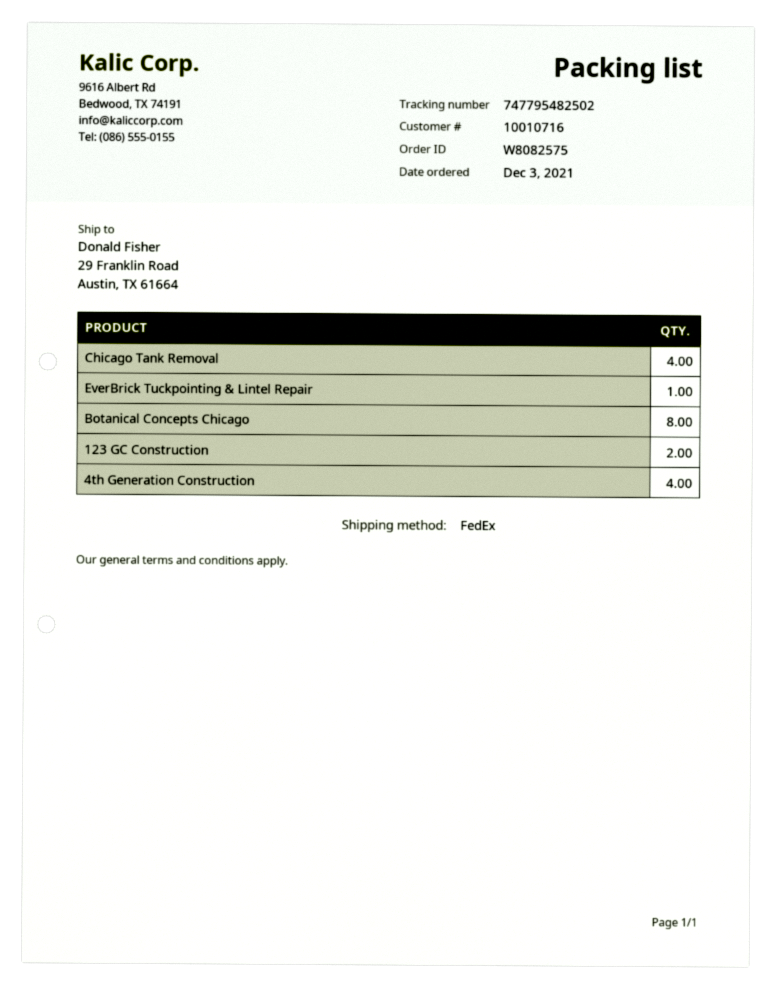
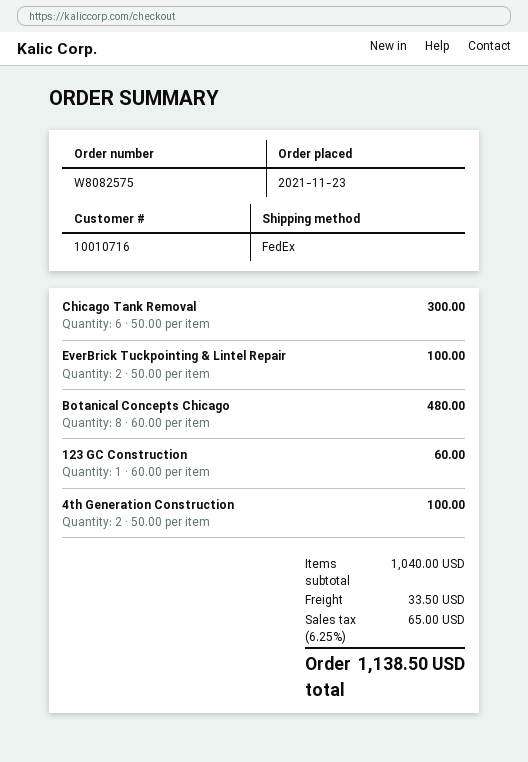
order date: 2021-12-03 -> 2021-11-23
Chicago Tank Removal: 4 -> 6
EverBrick Tuckpointing & Lintel Repair: 1 -> 2
123 GC Construction: 2 -> 1
4th Generation Construction: 4 -> 2

